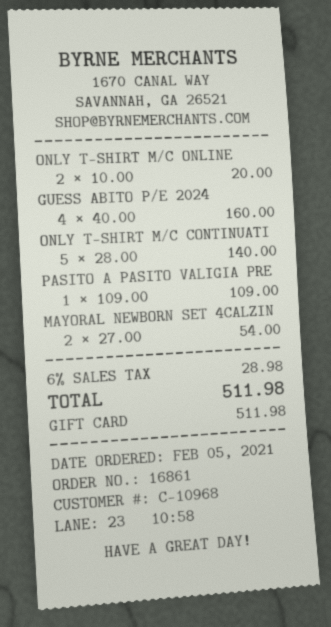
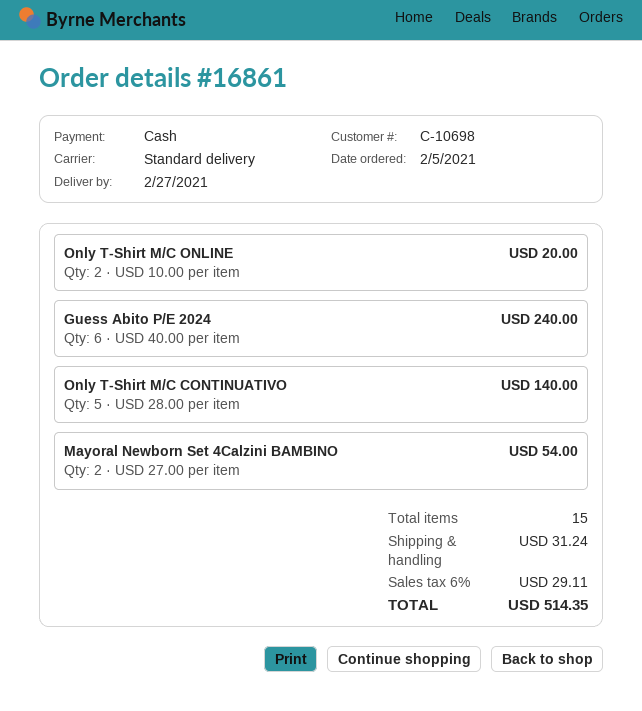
customer number: C-10968 -> C-10698
payment method: gift card -> cash
GUESS ABITO P/E 2024: 4 x 40.00 = 160.00 -> 6 x 40.00 = 240.00
PASITO A PASITO VALIGIA PRE: 1 x 109.00 = 109.00 -> none
shipping: none -> 31.24
tax: 6% = 28.98 -> 6% = 29.11
total: 511.98 -> 514.35

